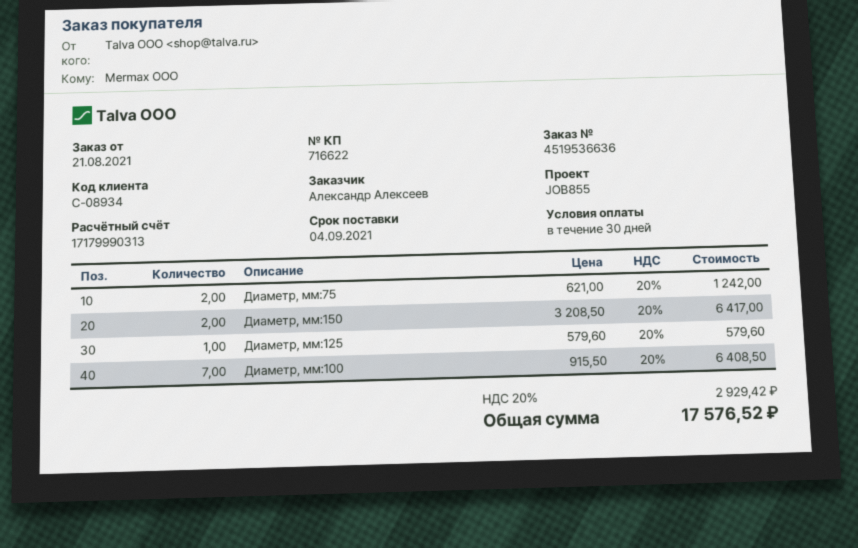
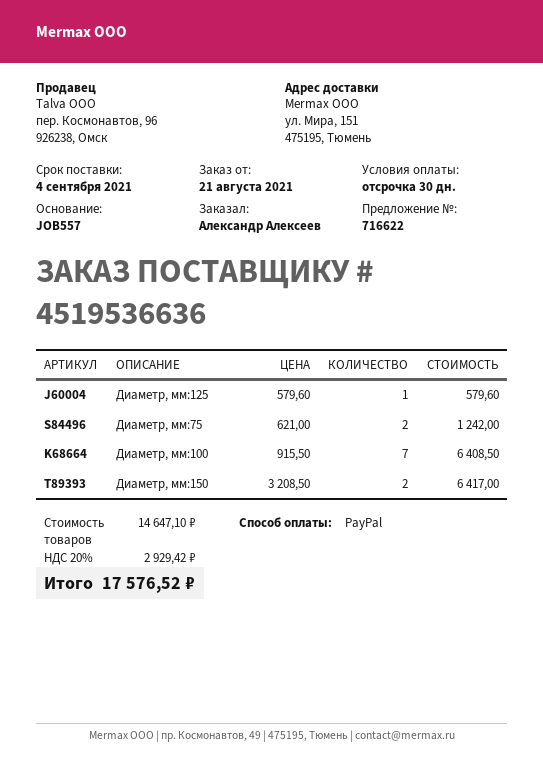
reference: JOB855 -> JOB557

